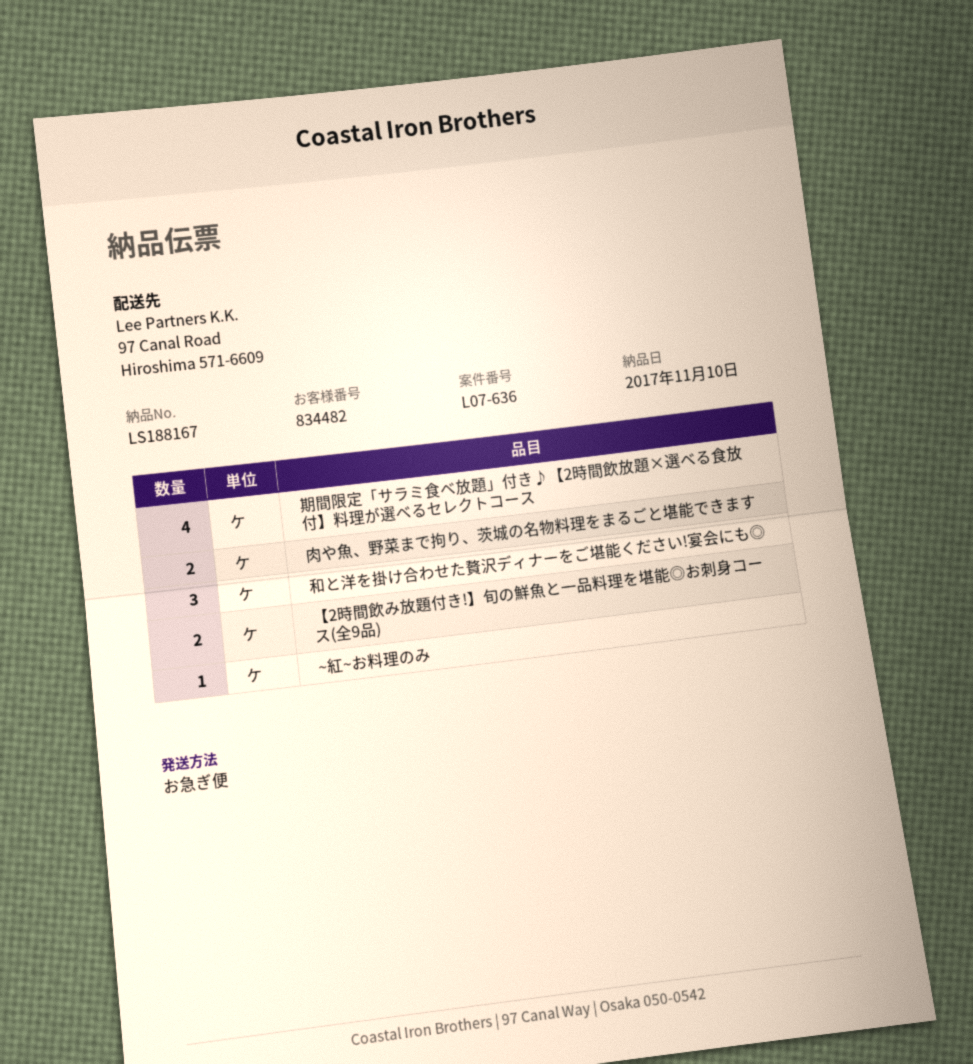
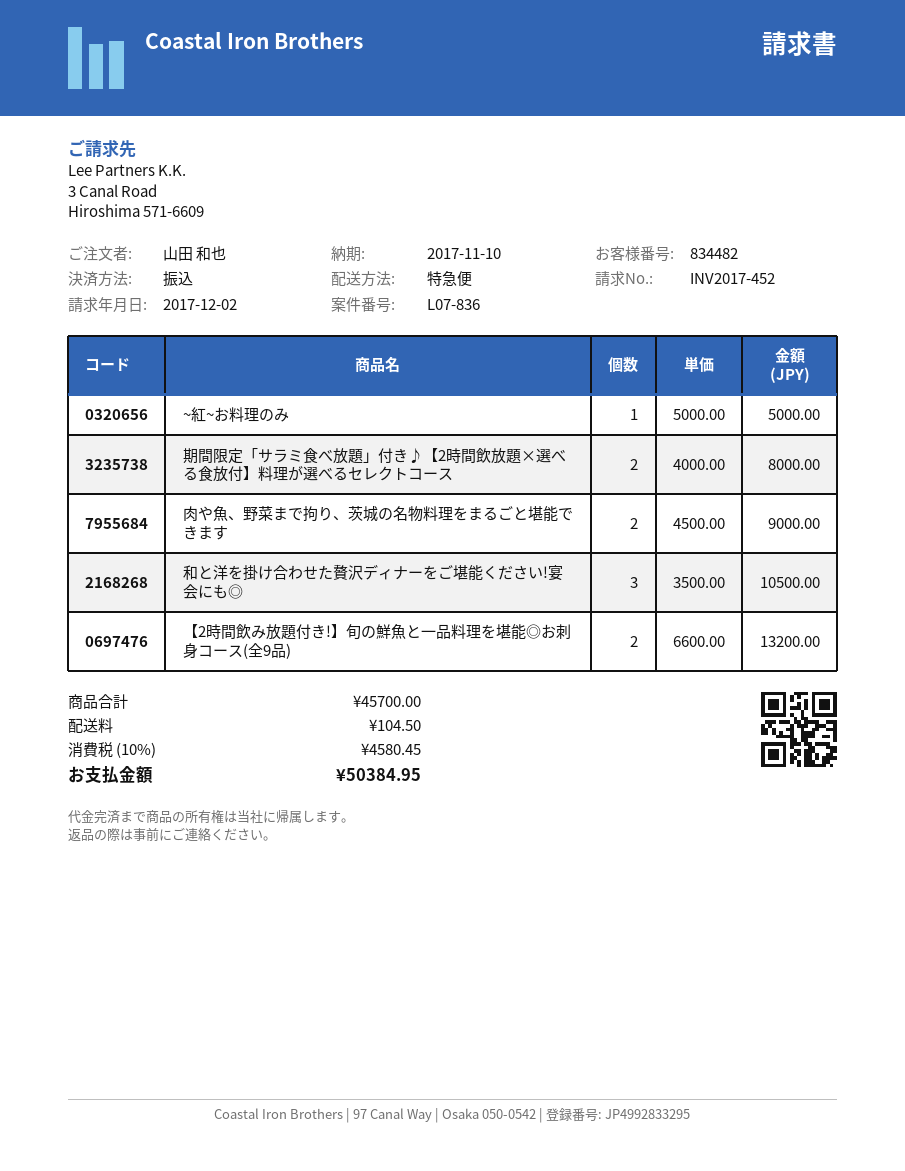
reference: L07-636 -> L07-836
期間限定「サラミ食べ放題」付き♪【2時間飲放題×選べる食放付】料理が選べるセレクトコース: 4 -> 2

